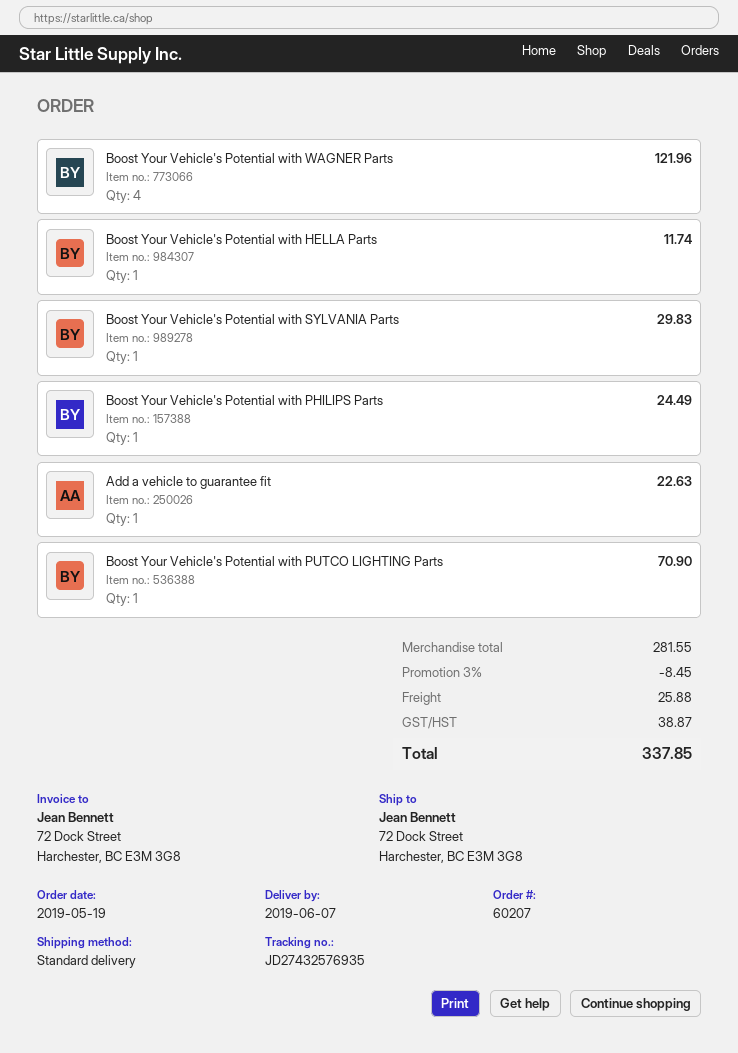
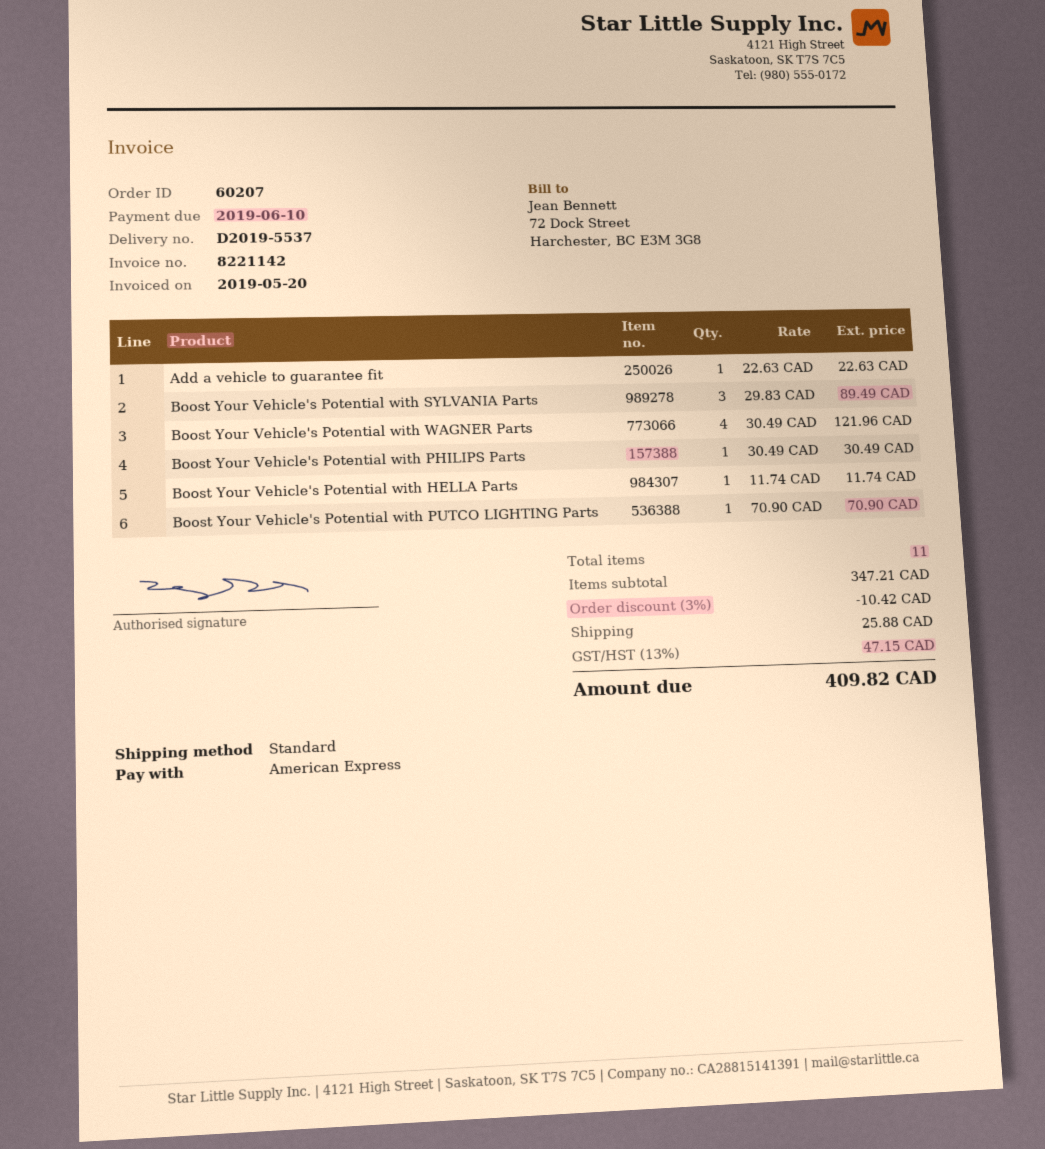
Boost Your Vehicle's Potential with SYLVANIA Parts: 1 for 29.83 -> 3 for 89.49
Boost Your Vehicle's Potential with PHILIPS Parts: 1 for 24.49 -> 1 for 30.49
subtotal: 281.55 -> 347.21
discount: 3% = 8.45 -> 3% = 10.42
tax: 38.87 -> 47.15
total: 337.85 -> 409.82

